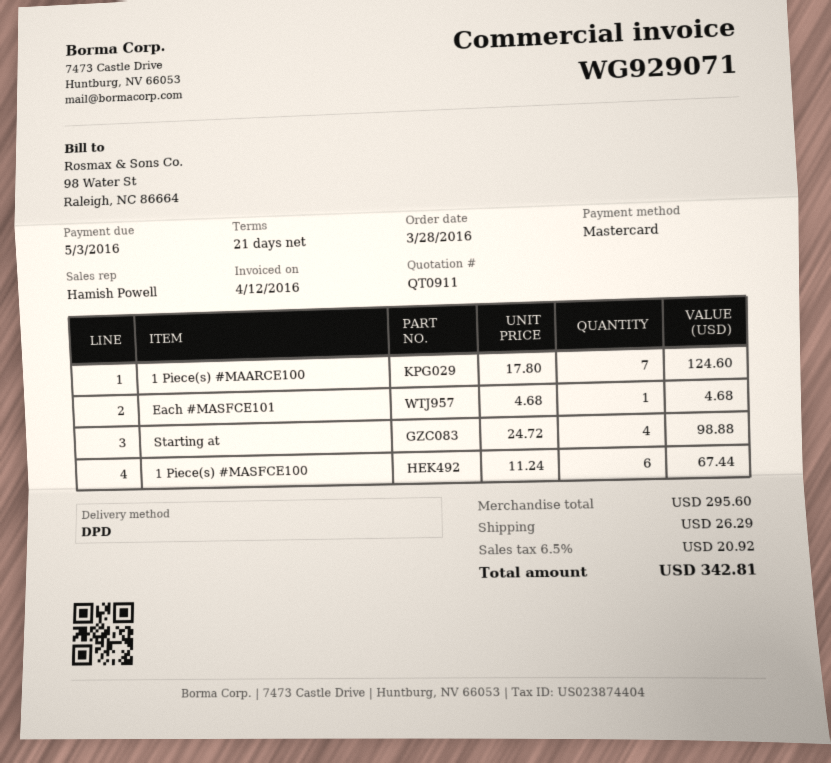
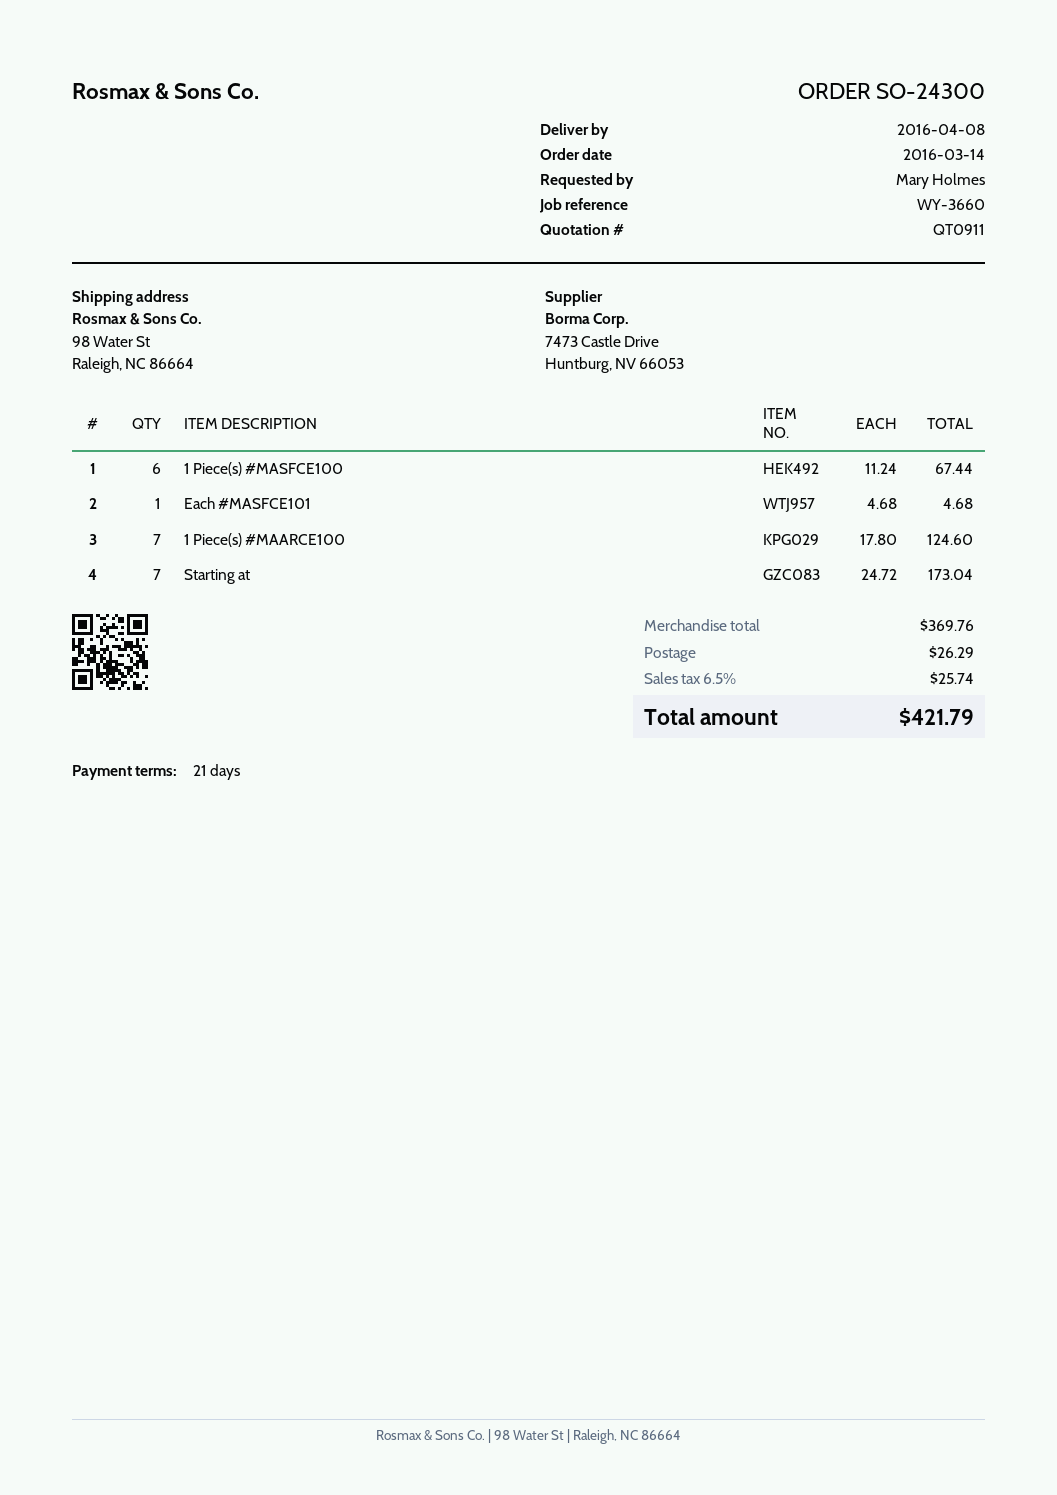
order date: 2016-03-28 -> 2016-03-14
Starting at: 4 x 24.72 = 98.88 -> 7 x 24.72 = 173.04
subtotal: 295.60 -> 369.76
tax: 6.5% = 20.92 -> 6.5% = 25.74
total: 342.81 -> 421.79

